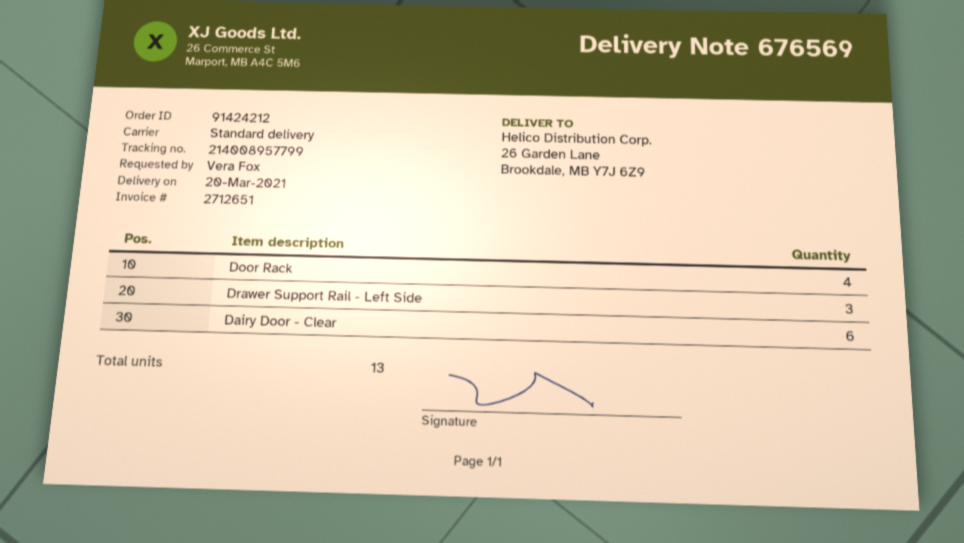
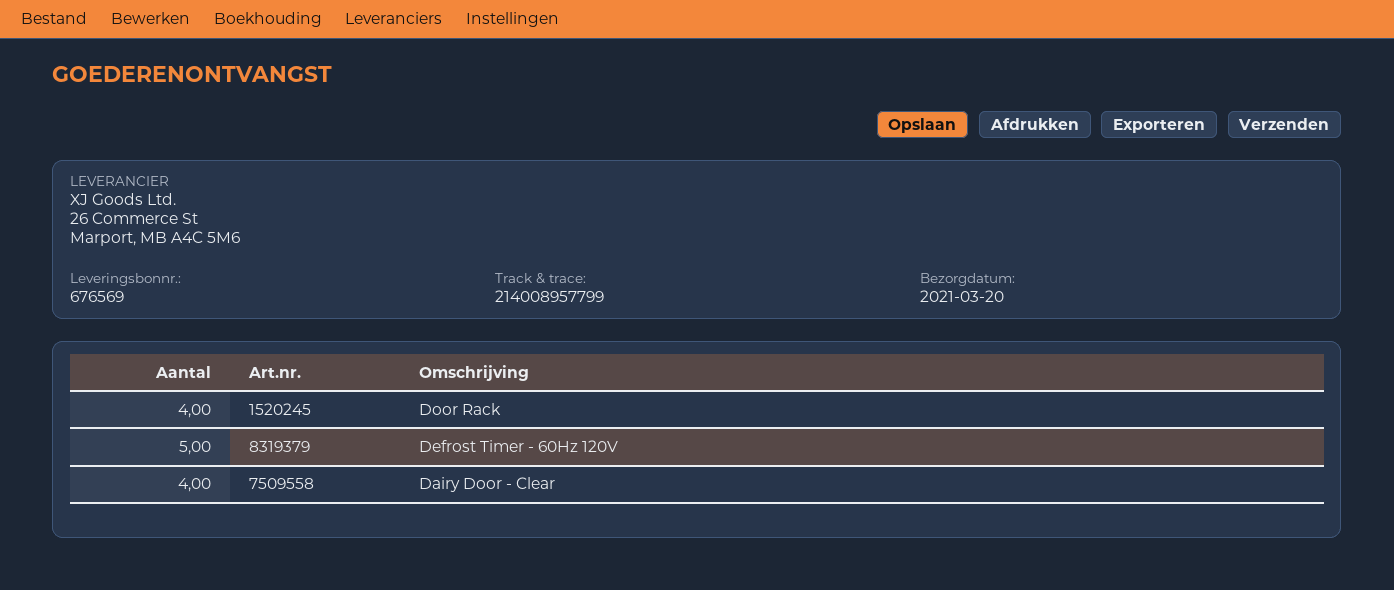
Drawer Support Rail - Left Side: 3 -> none
Dairy Door - Clear: 6 -> 4
Defrost Timer - 60Hz 120V: none -> 5

